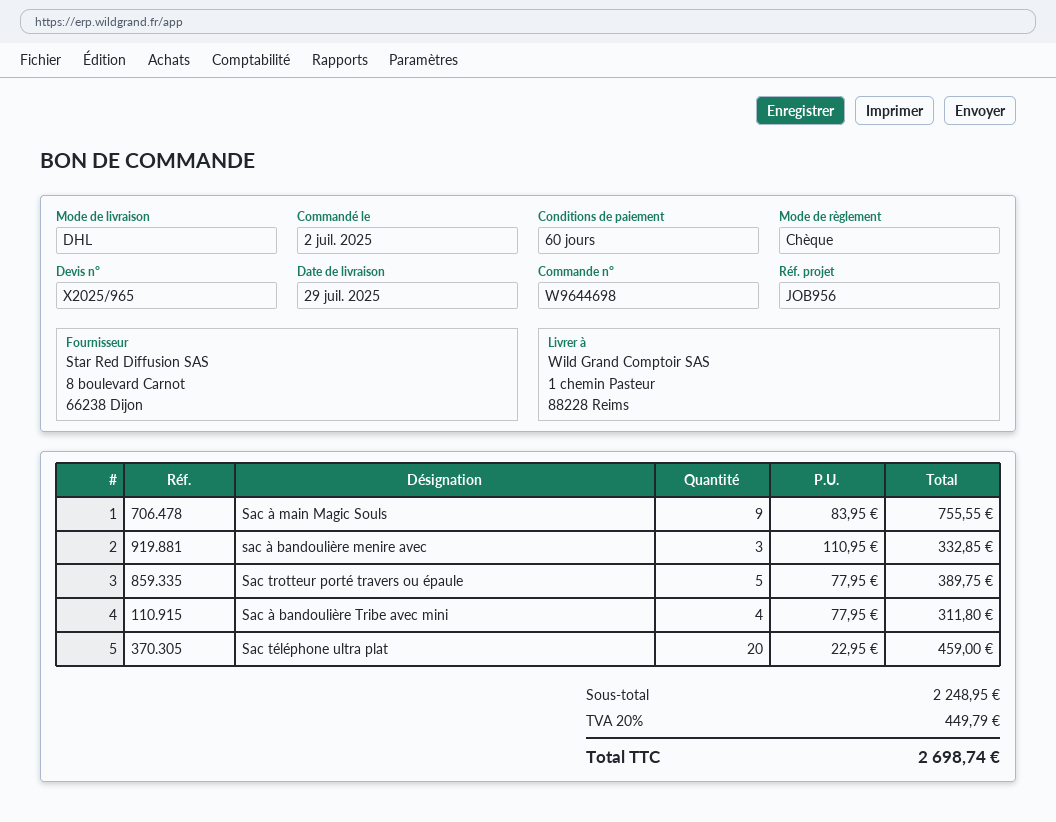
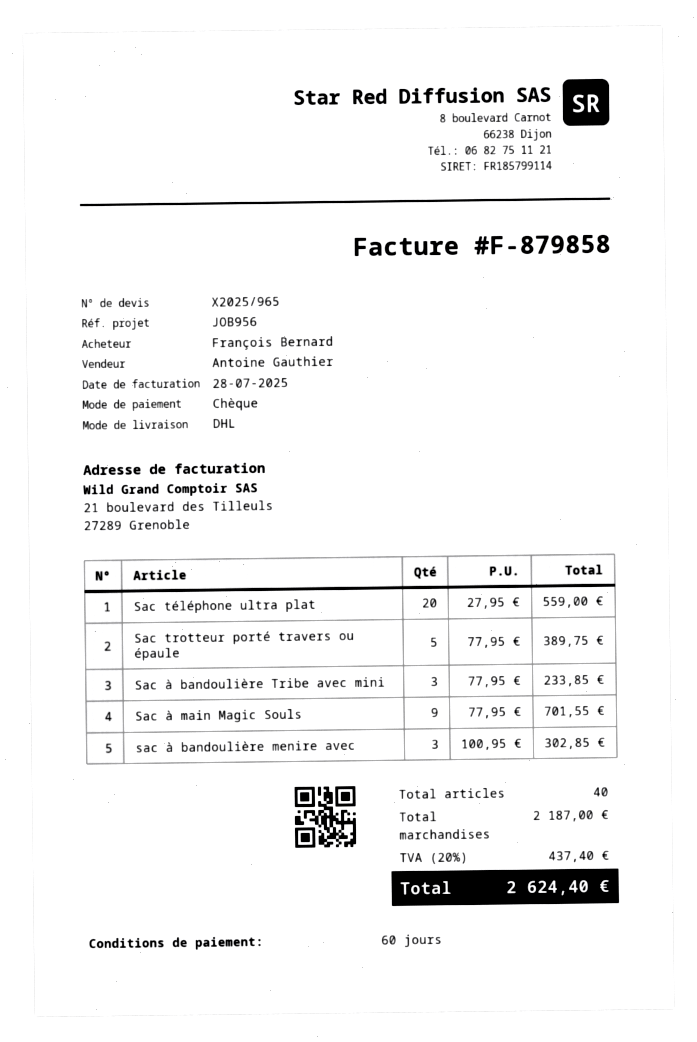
Sac à main Magic Souls: 9 x 83.95 = 755.55 -> 9 x 77.95 = 701.55
sac à bandoulière menire avec: 3 x 110.95 = 332.85 -> 3 x 100.95 = 302.85
Sac à bandoulière Tribe avec mini: 4 x 77.95 = 311.80 -> 3 x 77.95 = 233.85
Sac téléphone ultra plat: 20 x 22.95 = 459.00 -> 20 x 27.95 = 559.00
subtotal: 2248.95 -> 2187.00
tax: 20% = 449.79 -> 20% = 437.40
total: 2698.74 -> 2624.40

